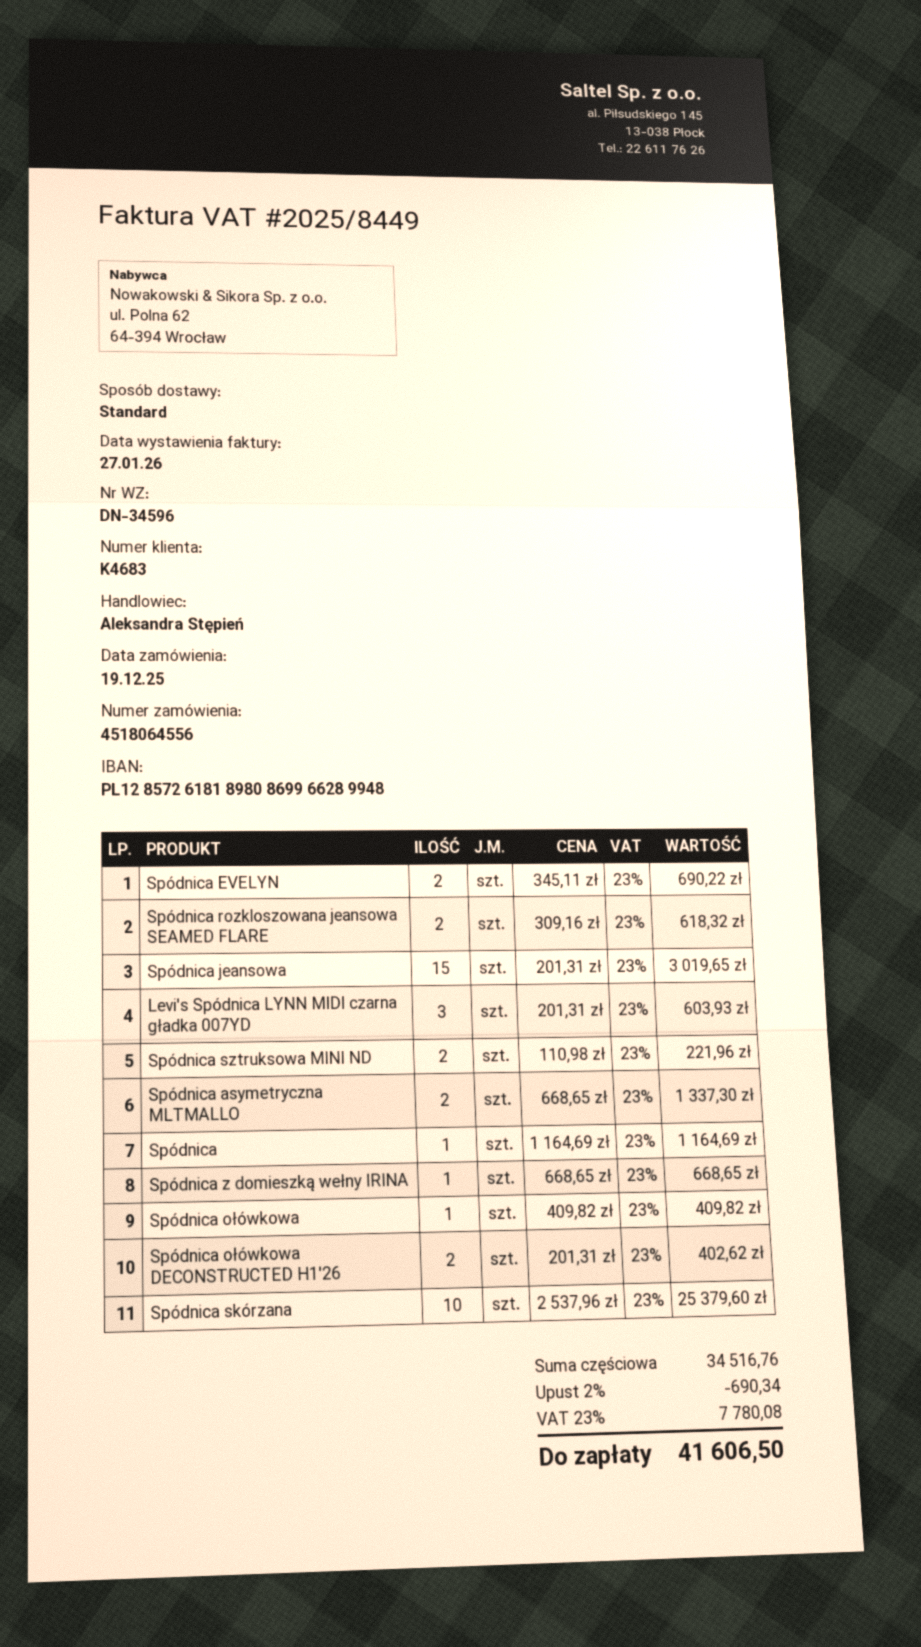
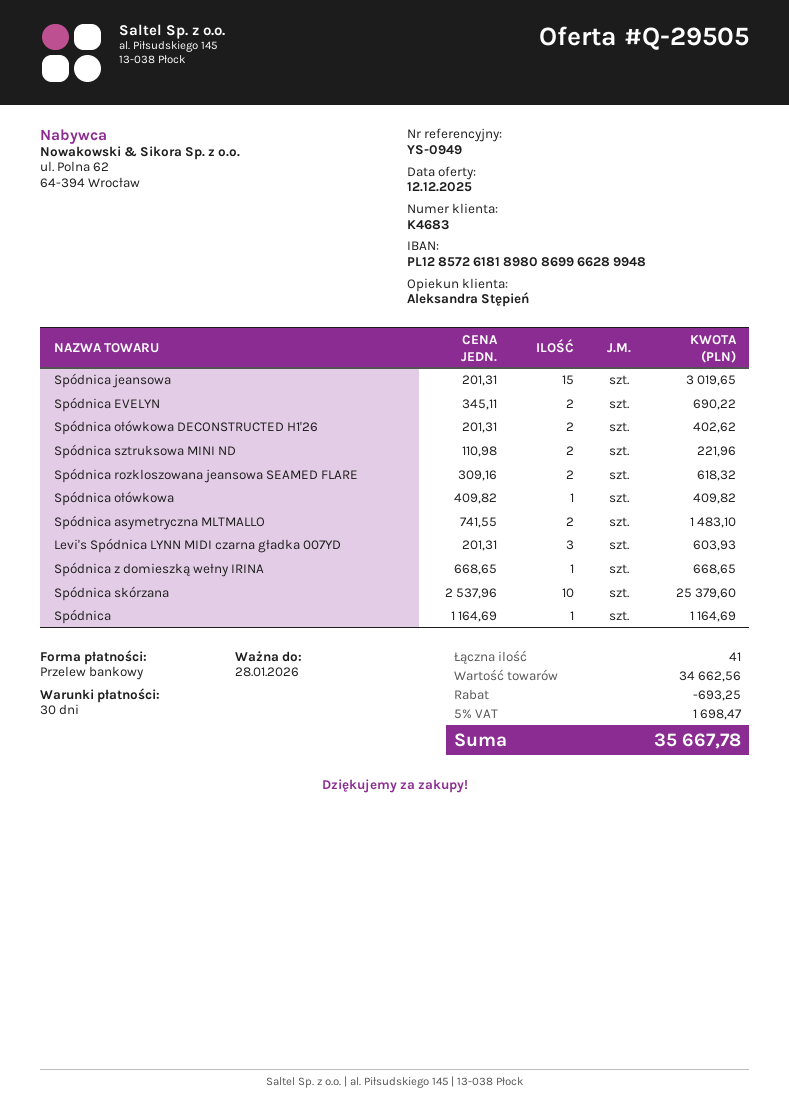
Spódnica asymetryczna MLTMALLO: 2 x 668.65 = 1337.30 -> 2 x 741.55 = 1483.10
subtotal: 34516.76 -> 34662.56
discount: 690.34 -> 693.25
tax: 23% = 7780.08 -> 5% = 1698.47
total: 41606.50 -> 35667.78

